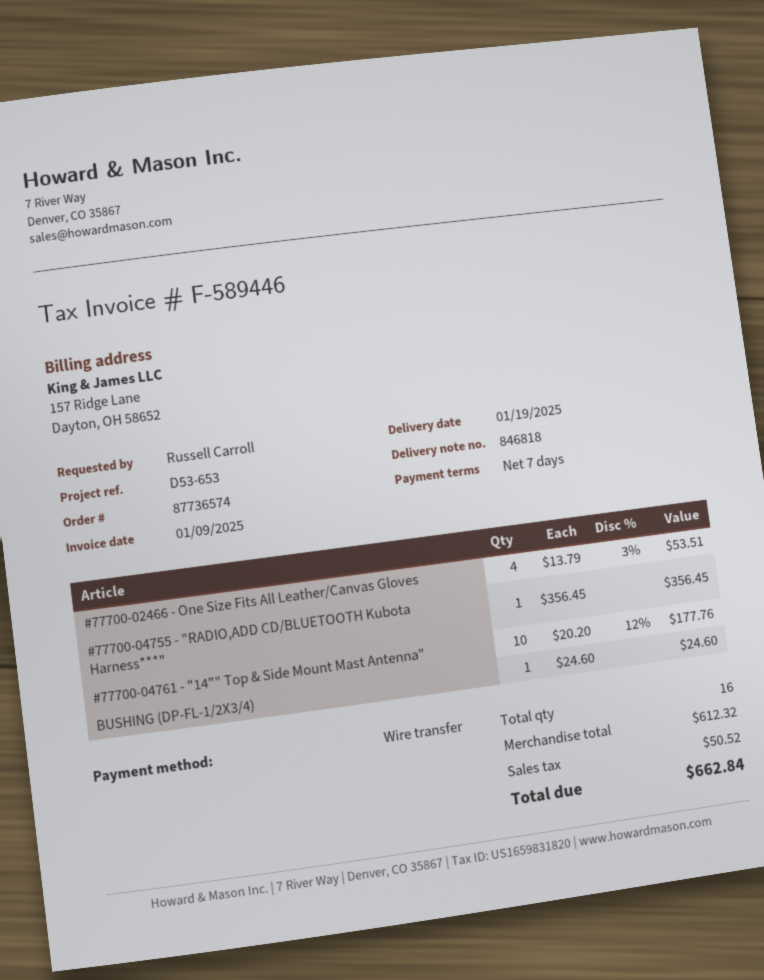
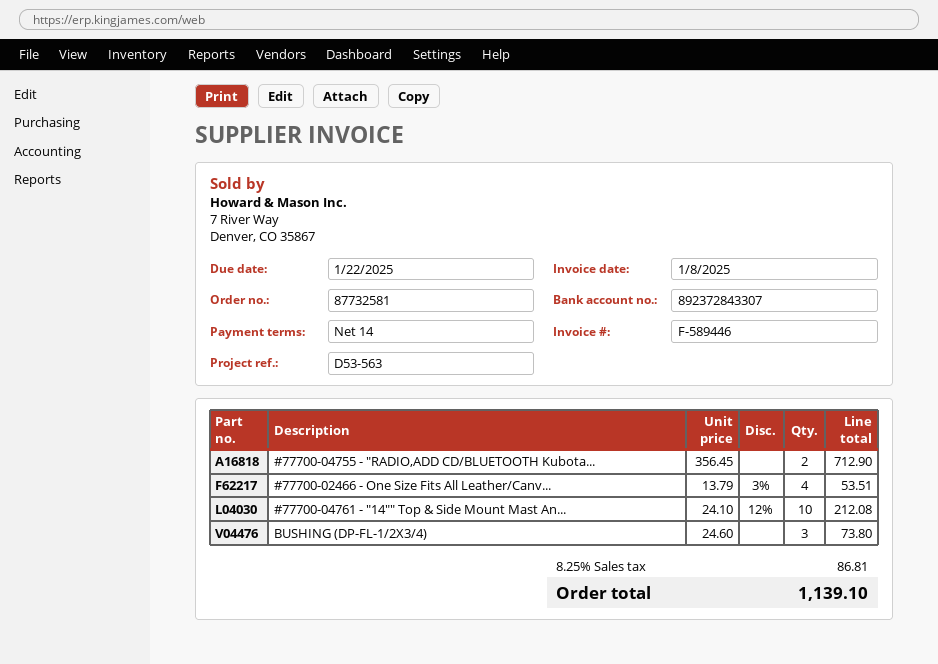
order number: 87736574 -> 87732581
invoice date: 2025-01-09 -> 2025-01-08
payment terms: 7 days -> 14 days
reference: D53-653 -> D53-563
#77700-04755 - "RADIO,ADD CD/BLUETOOTH Kubota Harness***": 1 x 356.45 = 356.45 -> 2 x 356.45 = 712.90
#77700-04761 - "14"" Top & Side Mount Mast Antenna": 10 x 20.20 - 12% = 177.76 -> 10 x 24.10 - 12% = 212.08
BUSHING (DP-FL-1/2X3/4): 1 x 24.60 = 24.60 -> 3 x 24.60 = 73.80
tax: 50.52 -> 86.81
total: 662.84 -> 1139.10

